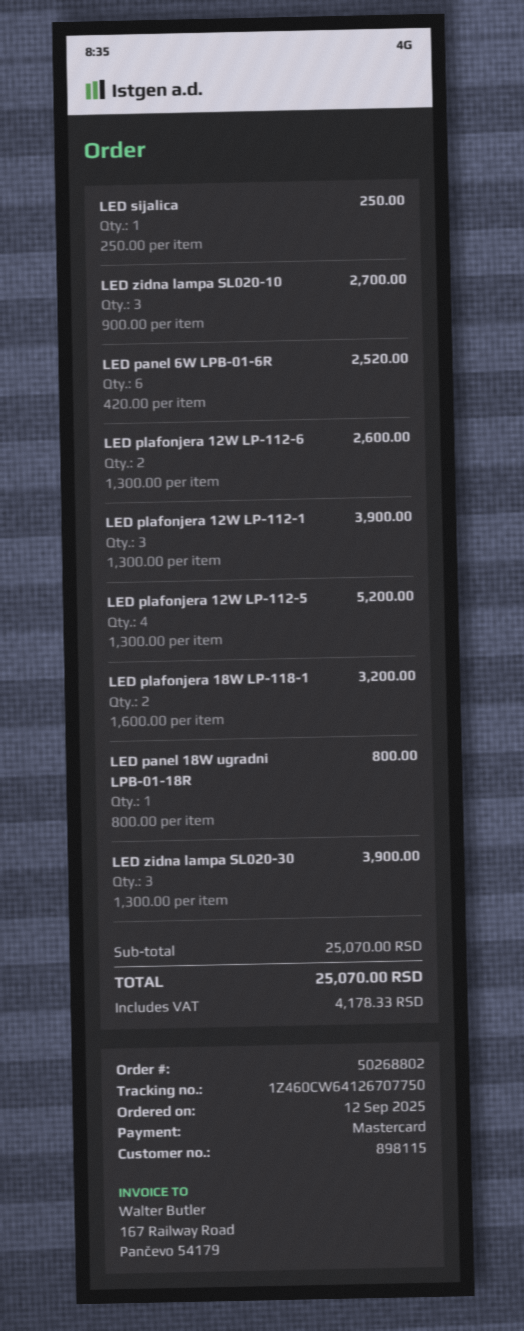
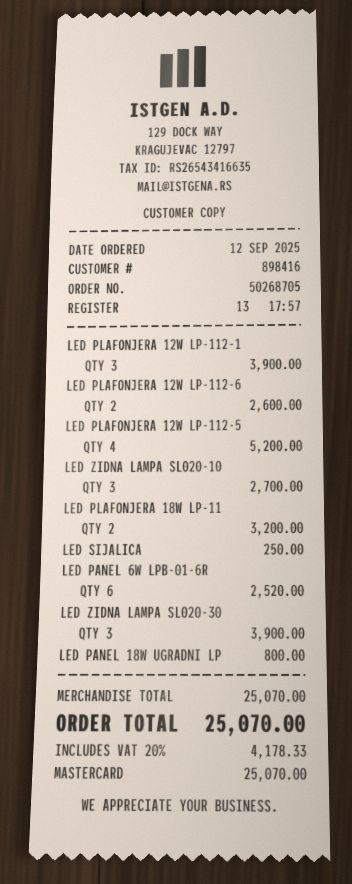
order number: 50268802 -> 50268705
customer number: 898115 -> 898416

